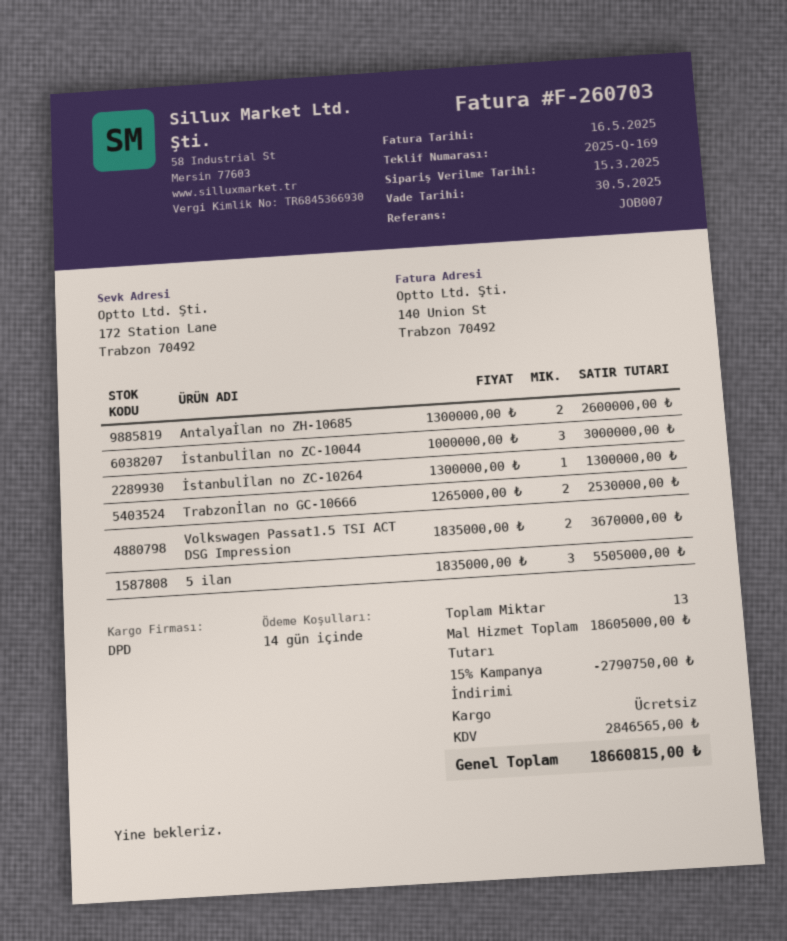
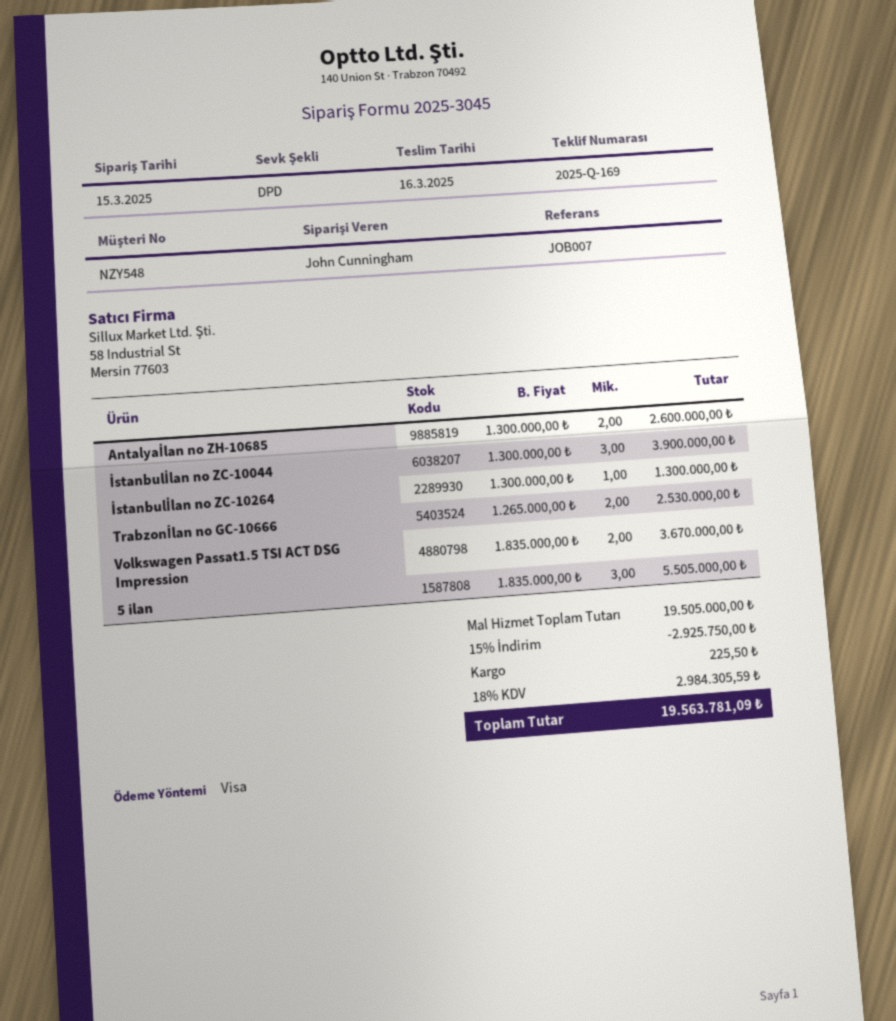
İstanbulİlan no ZC-10044: 3 x 1000000.00 = 3000000.00 -> 3 x 1300000.00 = 3900000.00
subtotal: 18605000.00 -> 19505000.00
discount: 15% = 2790750.00 -> 15% = 2925750.00
shipping: 0.00 -> 225.50
tax: 2846565.00 -> 2984305.59
total: 18660815.00 -> 19563781.09

